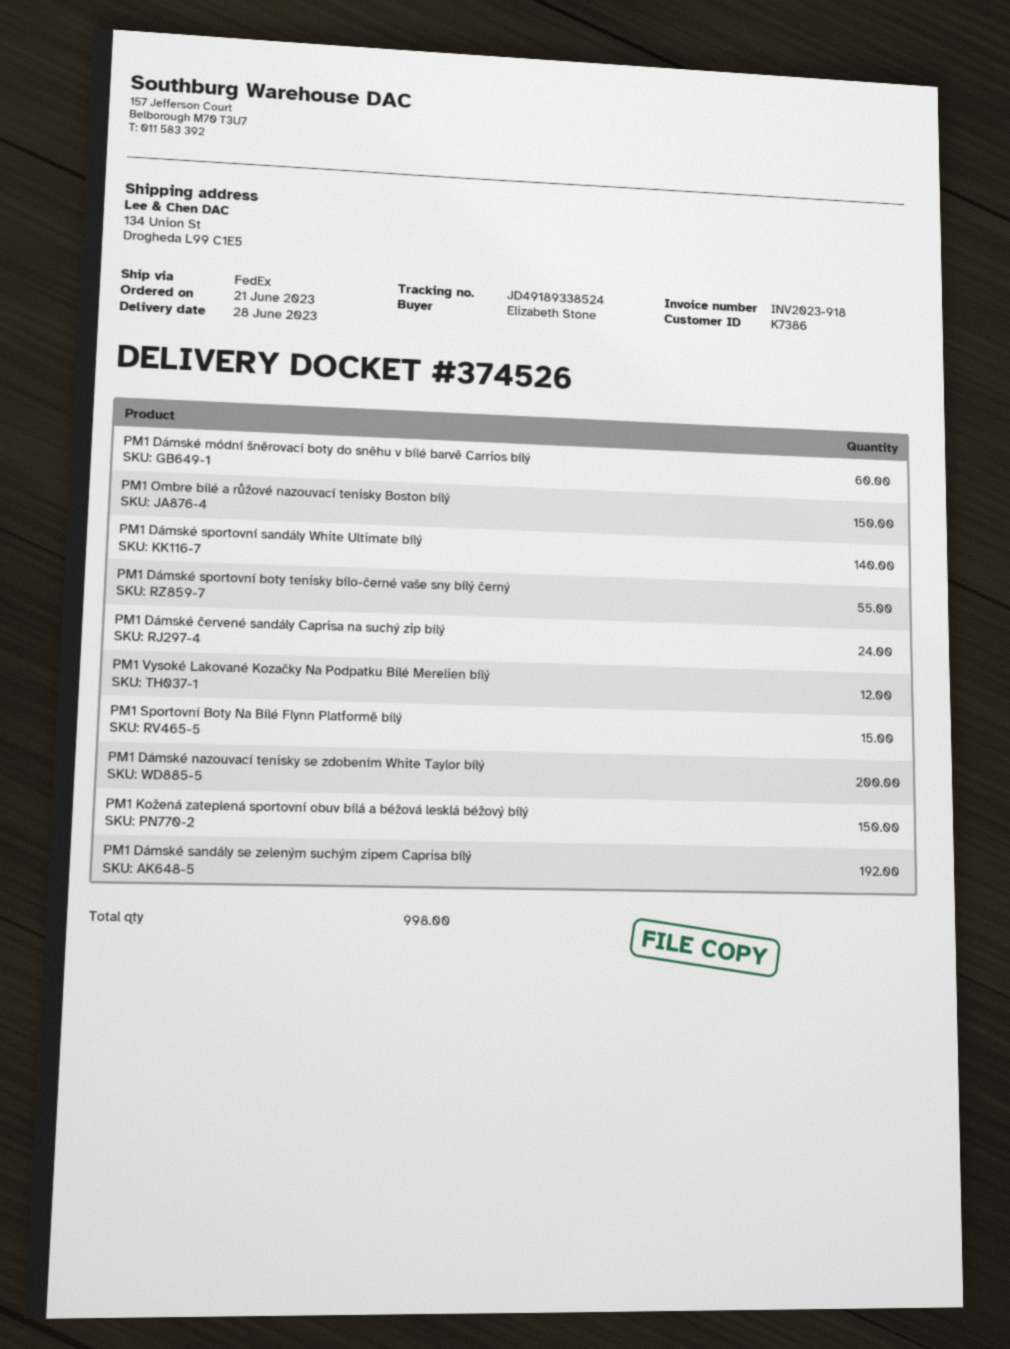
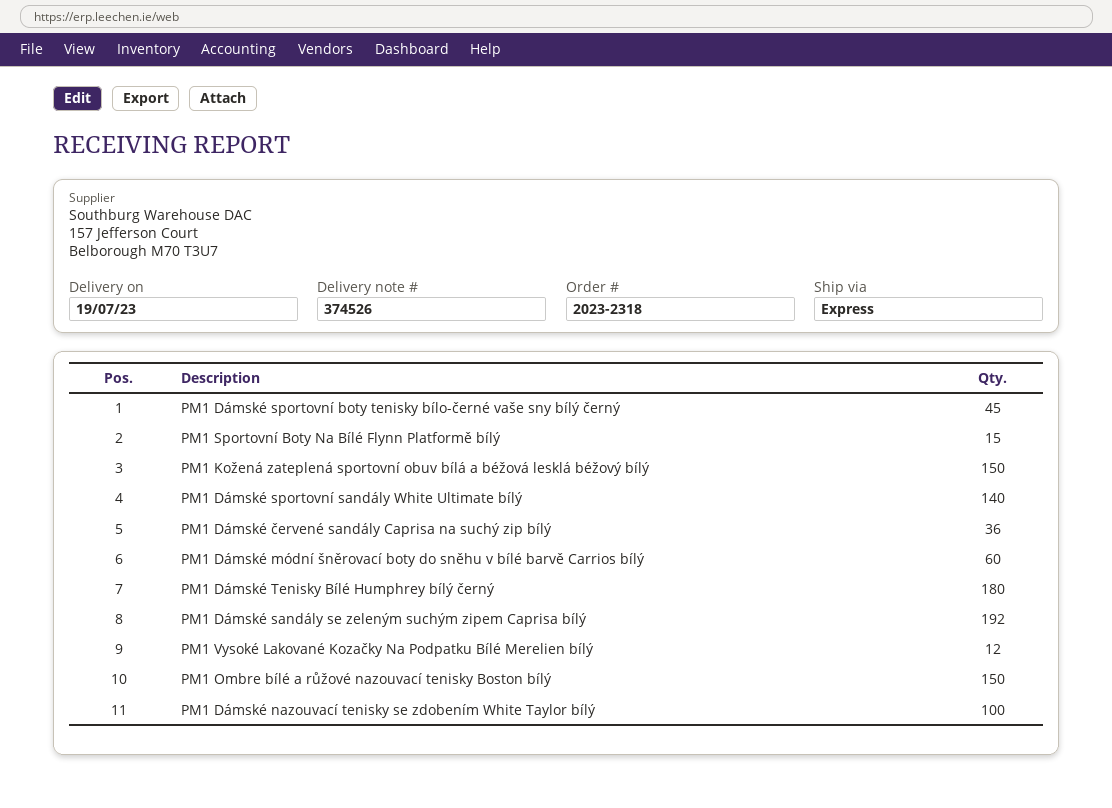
delivery date: 2023-06-28 -> 2023-07-19
shipping method: FedEx -> express
PM1 Dámské sportovní boty tenisky bílo-černé vaše sny bílý černý: 55 -> 45
PM1 Dámské červené sandály Caprisa na suchý zip bílý: 24 -> 36
PM1 Dámské nazouvací tenisky se zdobením White Taylor bílý: 200 -> 100
PM1 Dámské Tenisky Bílé Humphrey bílý černý: none -> 180

